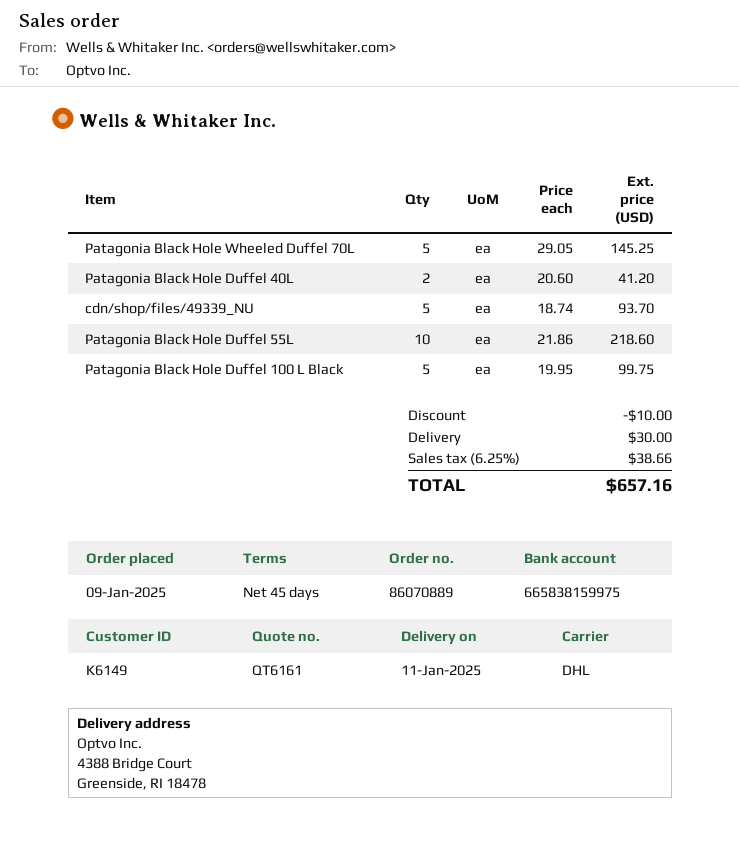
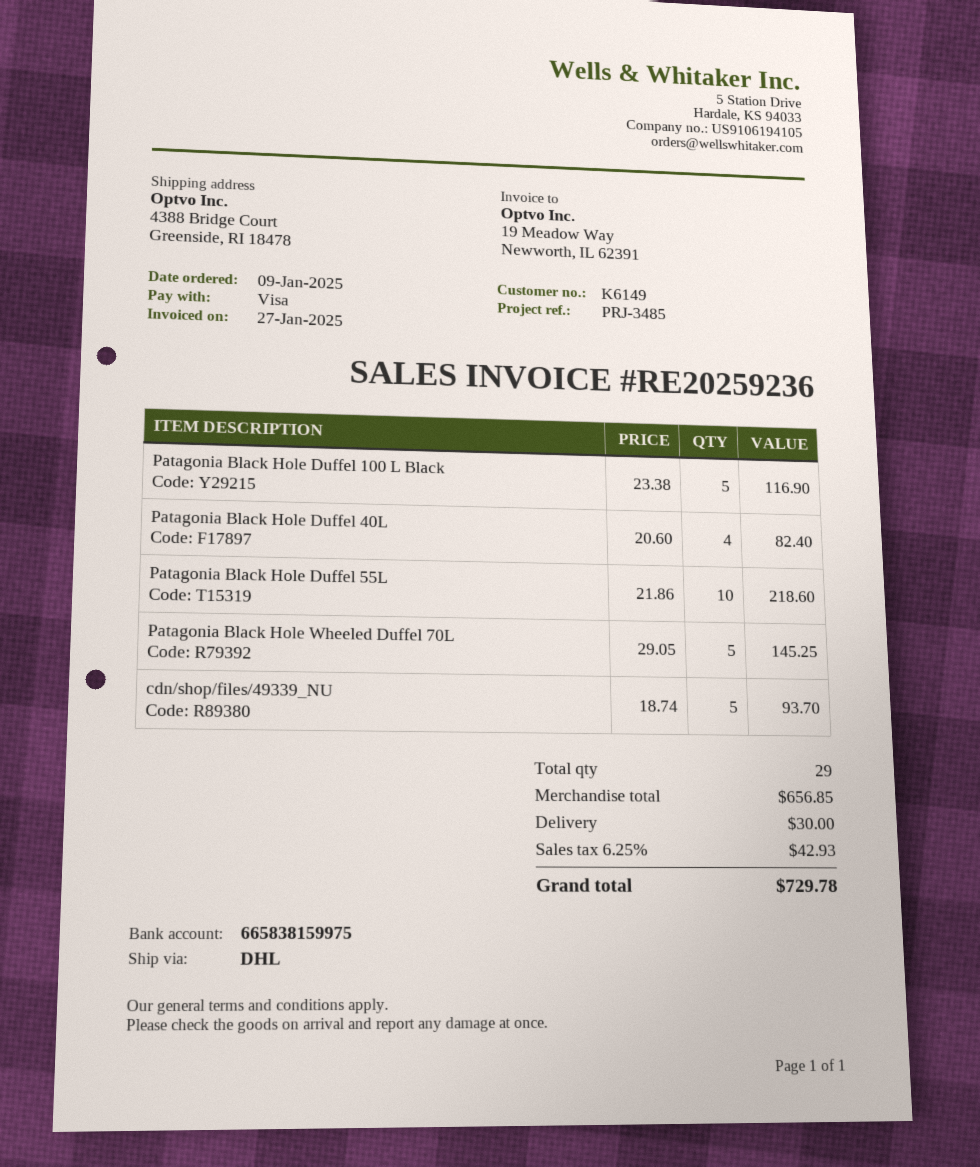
Patagonia Black Hole Duffel 40L: 2 x 20.60 = 41.20 -> 4 x 20.60 = 82.40
Patagonia Black Hole Duffel 100 L Black: 5 x 19.95 = 99.75 -> 5 x 23.38 = 116.90
discount: 10.00 -> none
tax: 6.25% = 38.66 -> 6.25% = 42.93
total: 657.16 -> 729.78

